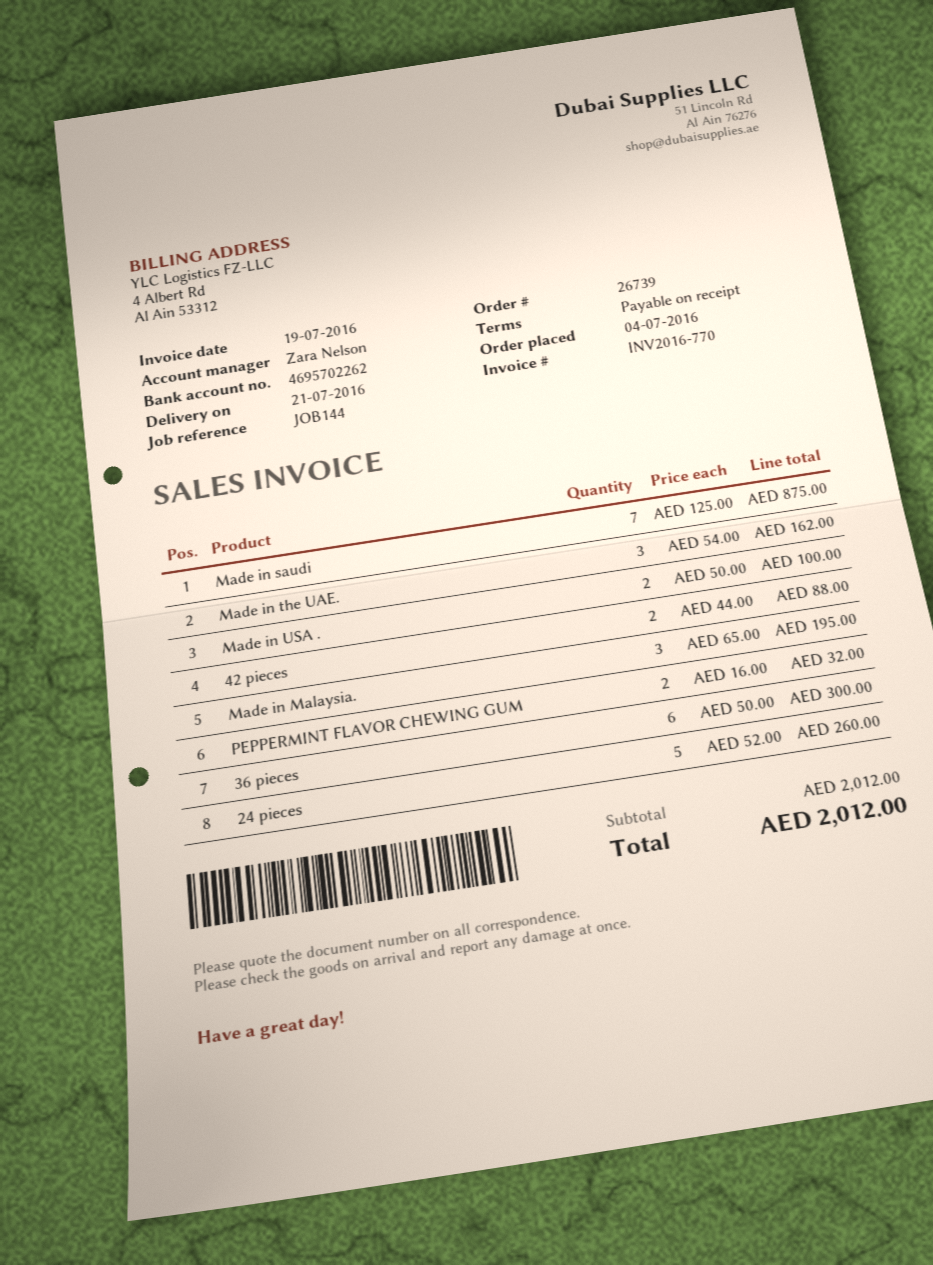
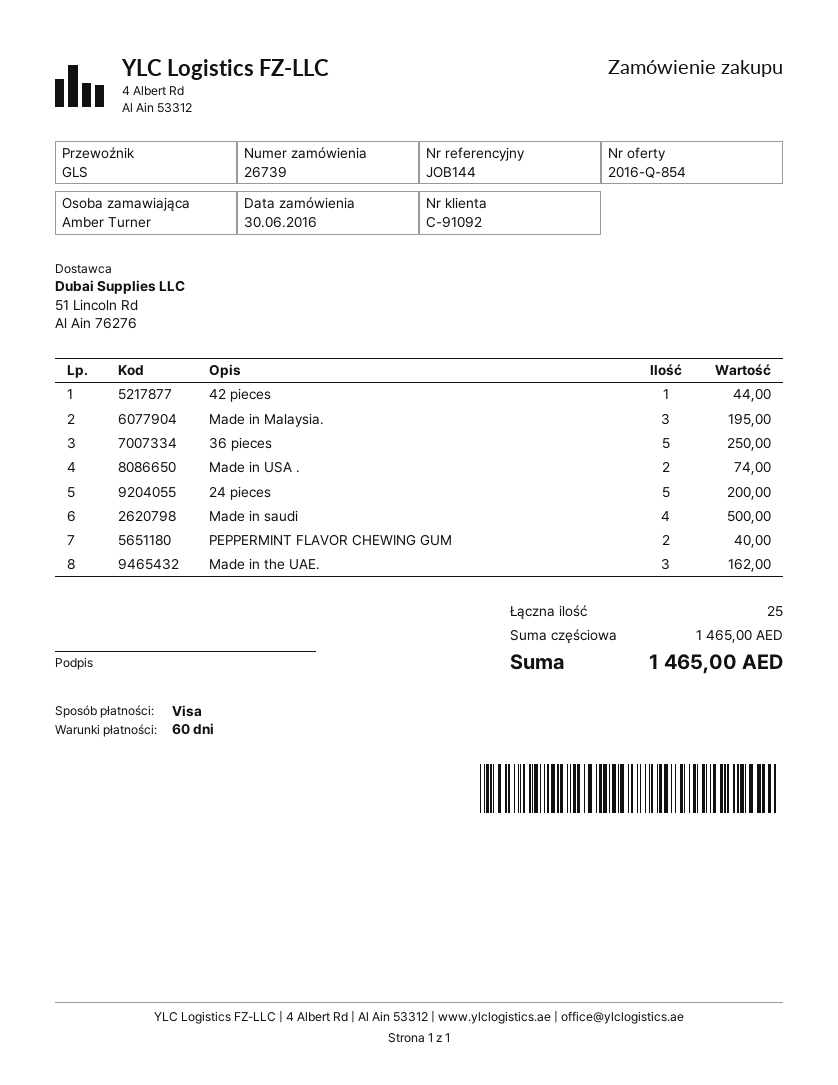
order date: 2016-07-04 -> 2016-06-30
payment terms: on receipt -> 60 days
Made in saudi: 7 for 875.00 -> 4 for 500.00
Made in USA .: 2 for 100.00 -> 2 for 74.00
42 pieces: 2 for 88.00 -> 1 for 44.00
PEPPERMINT FLAVOR CHEWING GUM: 2 for 32.00 -> 2 for 40.00
36 pieces: 6 for 300.00 -> 5 for 250.00
24 pieces: 5 for 260.00 -> 5 for 200.00
subtotal: 2012.00 -> 1465.00
total: 2012.00 -> 1465.00

